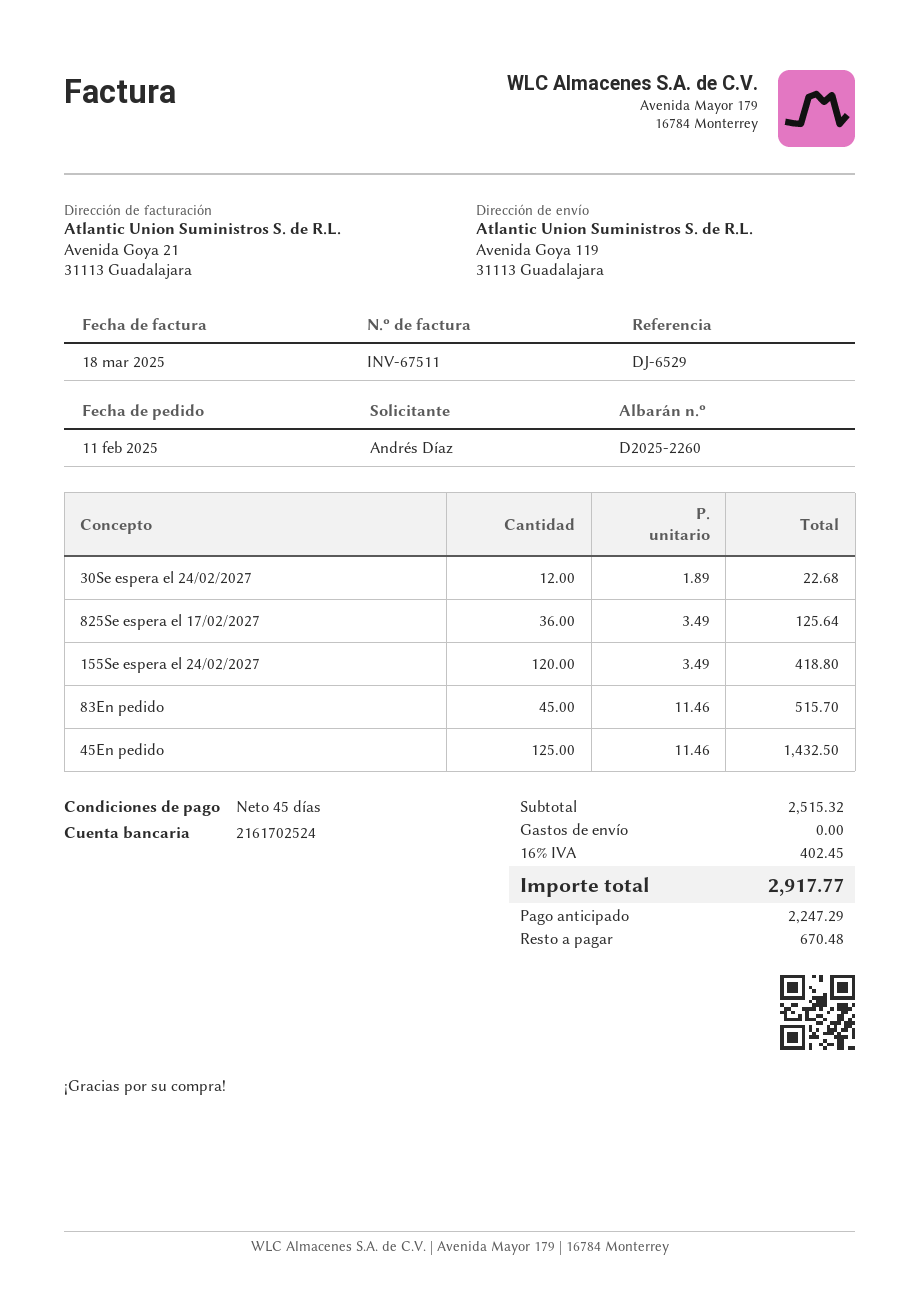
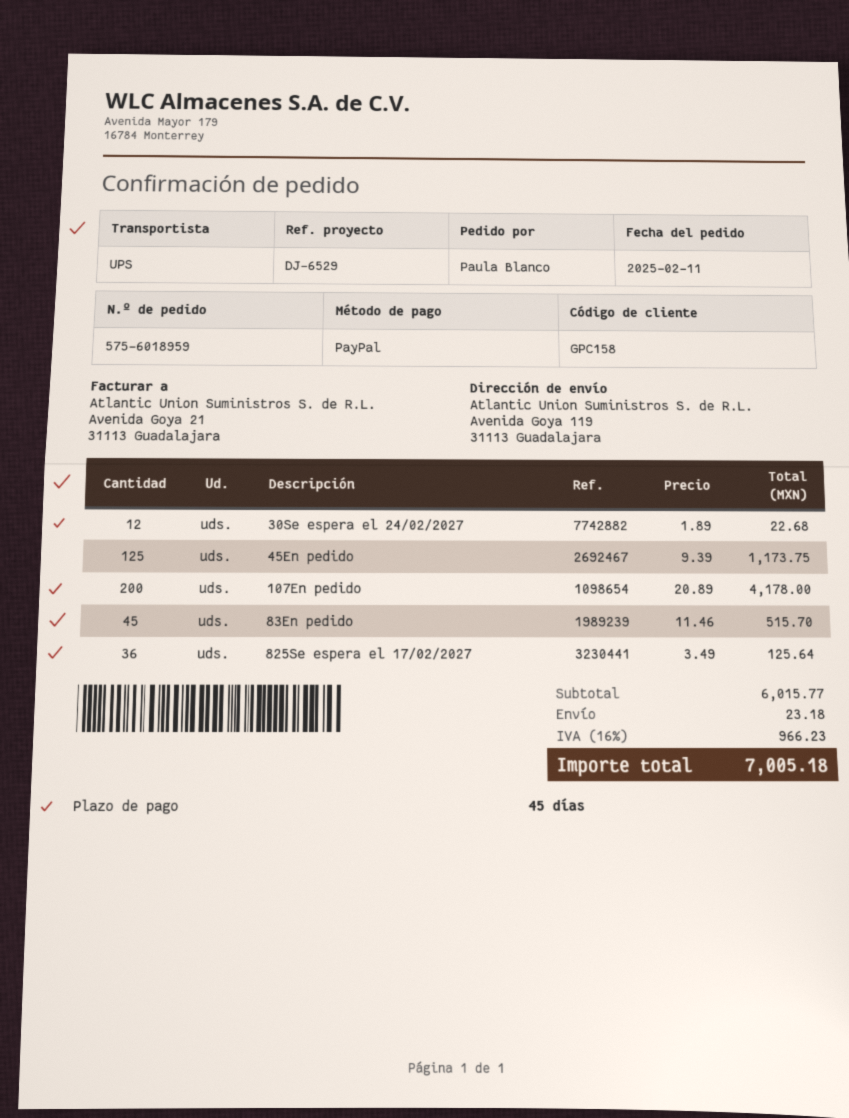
ordered by: Andrés Díaz -> Paula Blanco
155Se espera el 24/02/2027: 120 x 3.49 = 418.80 -> none
45En pedido: 125 x 11.46 = 1432.50 -> 125 x 9.39 = 1173.75
107En pedido: none -> 200 x 20.89 = 4178.00
subtotal: 2515.32 -> 6015.77
shipping: 0.00 -> 23.18
tax: 16% = 402.45 -> 16% = 966.23
total: 2917.77 -> 7005.18

